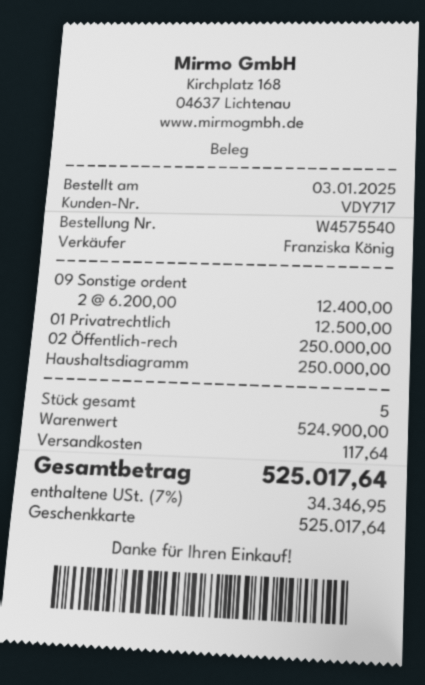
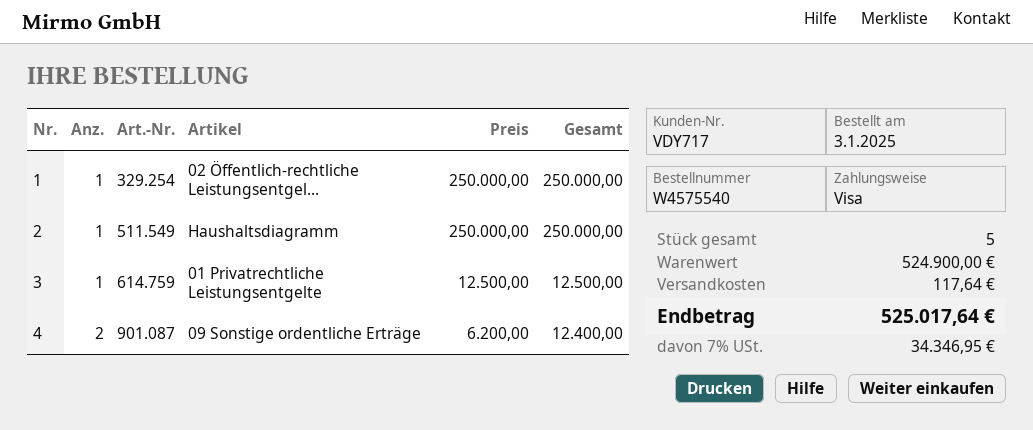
payment method: gift card -> Visa

